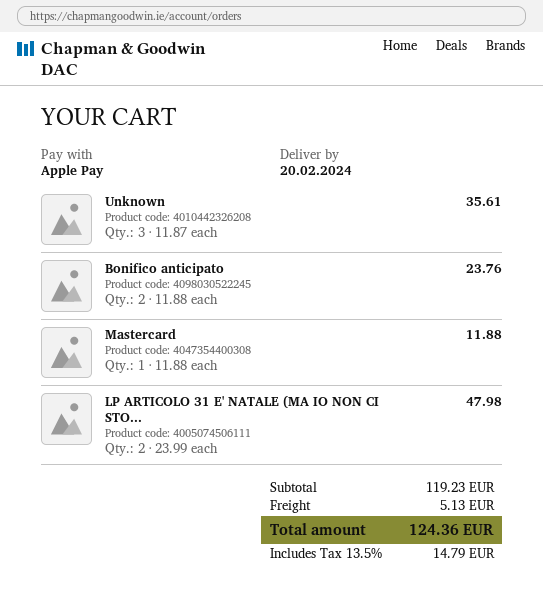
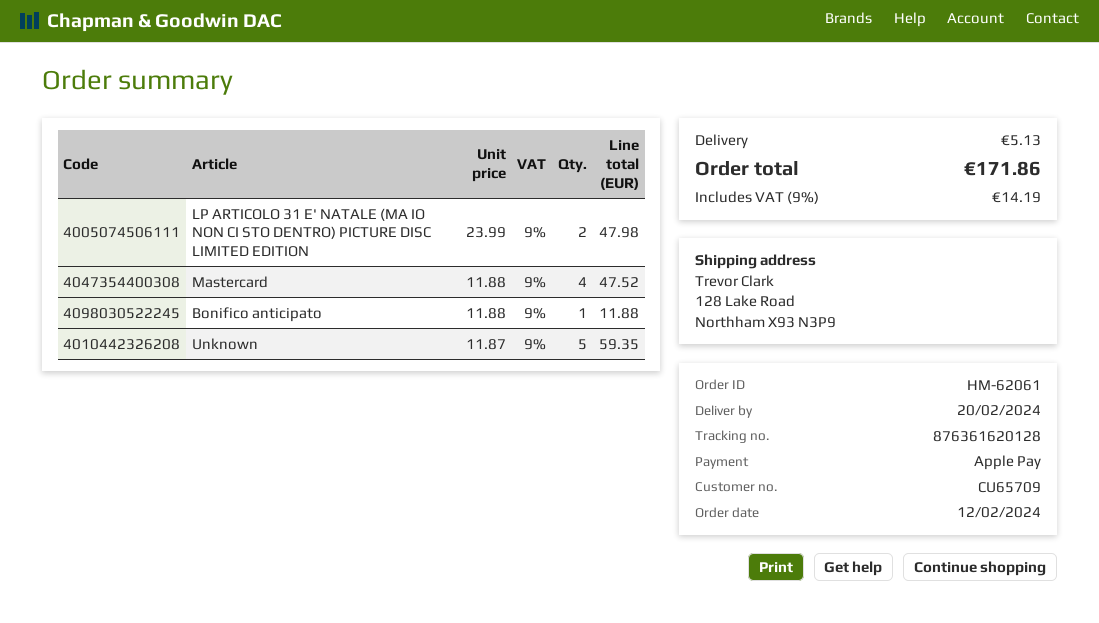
Unknown: 3 x 11.87 = 35.61 -> 5 x 11.87 = 59.35
Bonifico anticipato: 2 x 11.88 = 23.76 -> 1 x 11.88 = 11.88
Mastercard: 1 x 11.88 = 11.88 -> 4 x 11.88 = 47.52
tax: 13.5% = 14.79 -> 9% = 14.19
total: 124.36 -> 171.86

